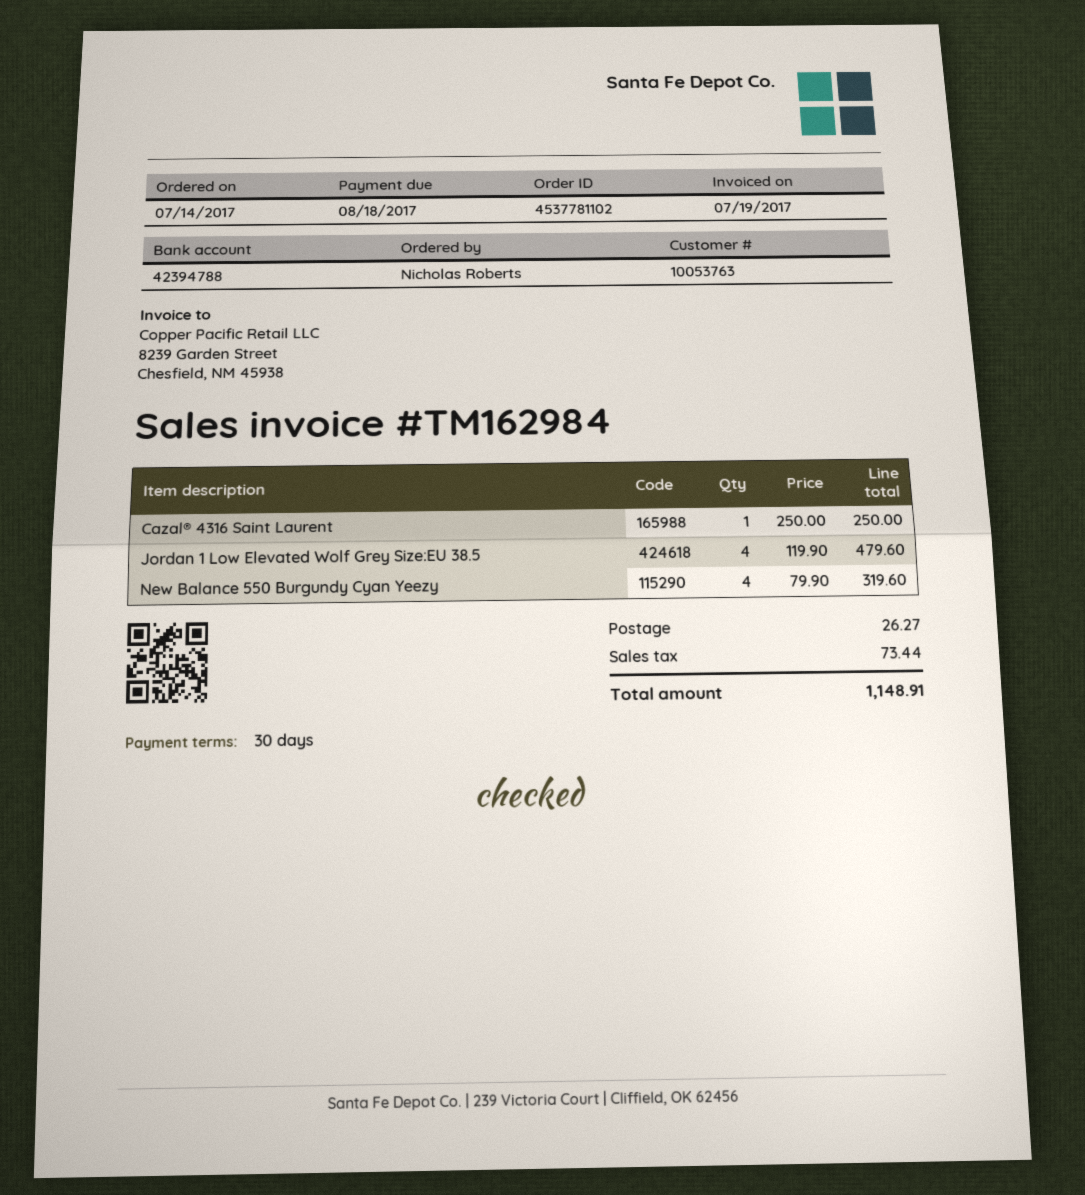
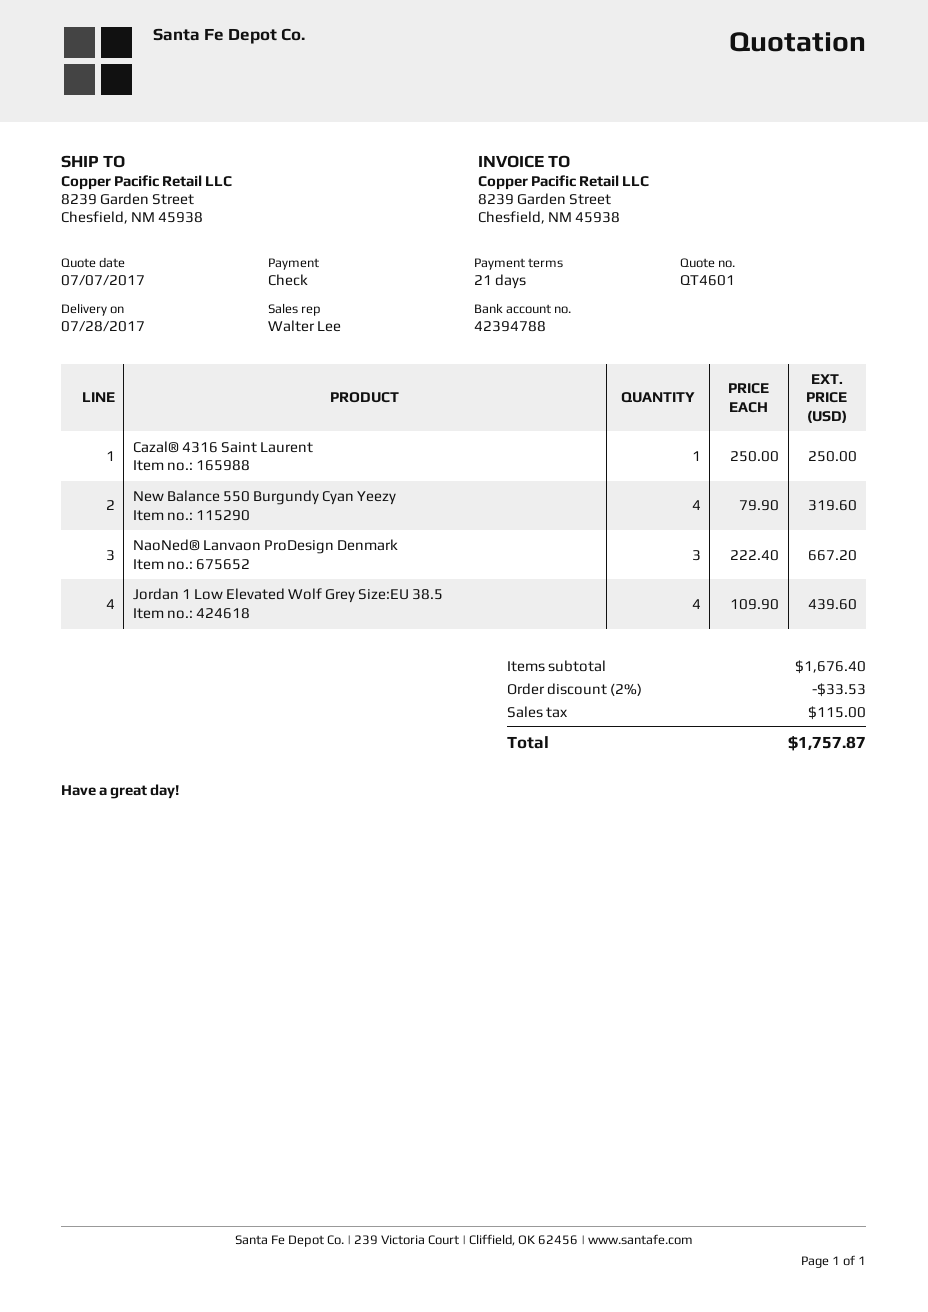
payment terms: 30 days -> 21 days
Jordan 1 Low Elevated Wolf Grey Size:EU 38.5: 4 x 119.90 = 479.60 -> 4 x 109.90 = 439.60
NaoNed® Lanvaon ProDesign Denmark: none -> 3 x 222.40 = 667.20
discount: none -> 2% = 33.53
shipping: 26.27 -> none
tax: 73.44 -> 115.00
total: 1148.91 -> 1757.87

